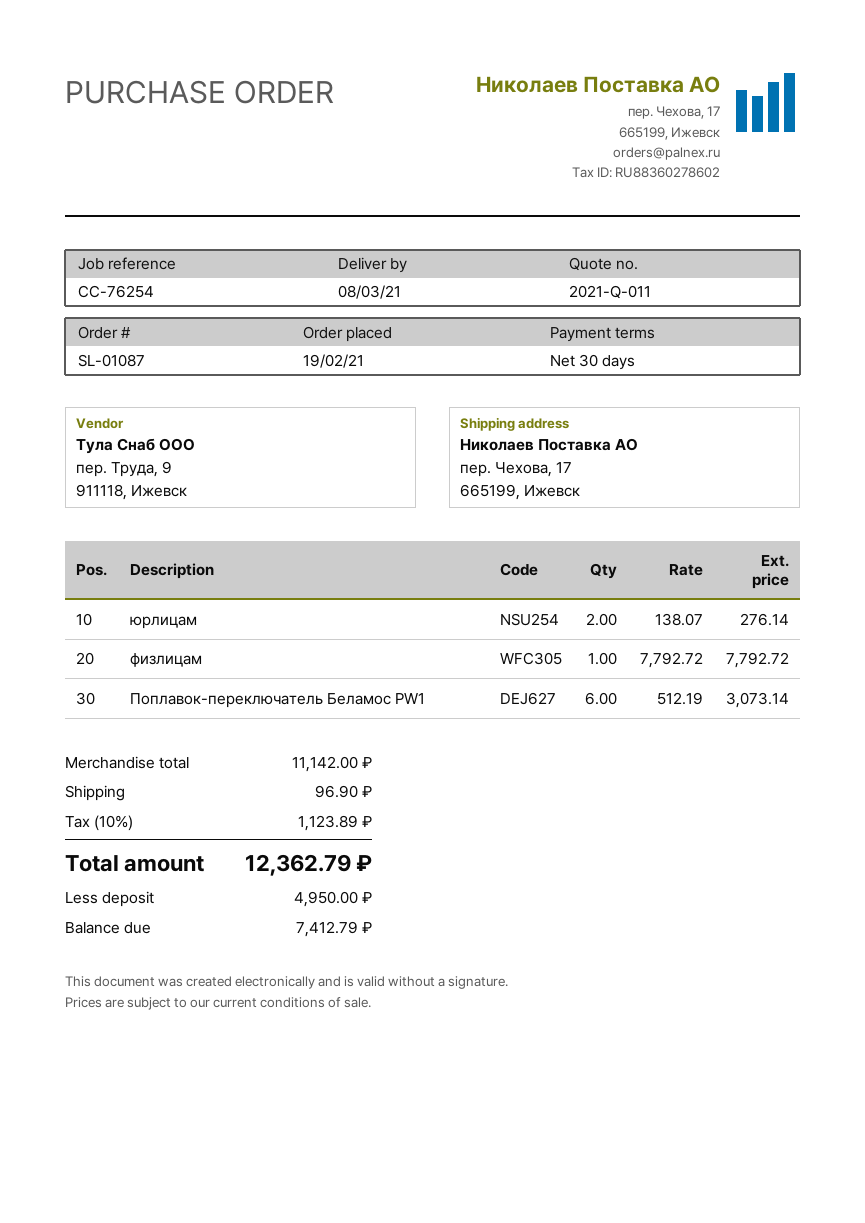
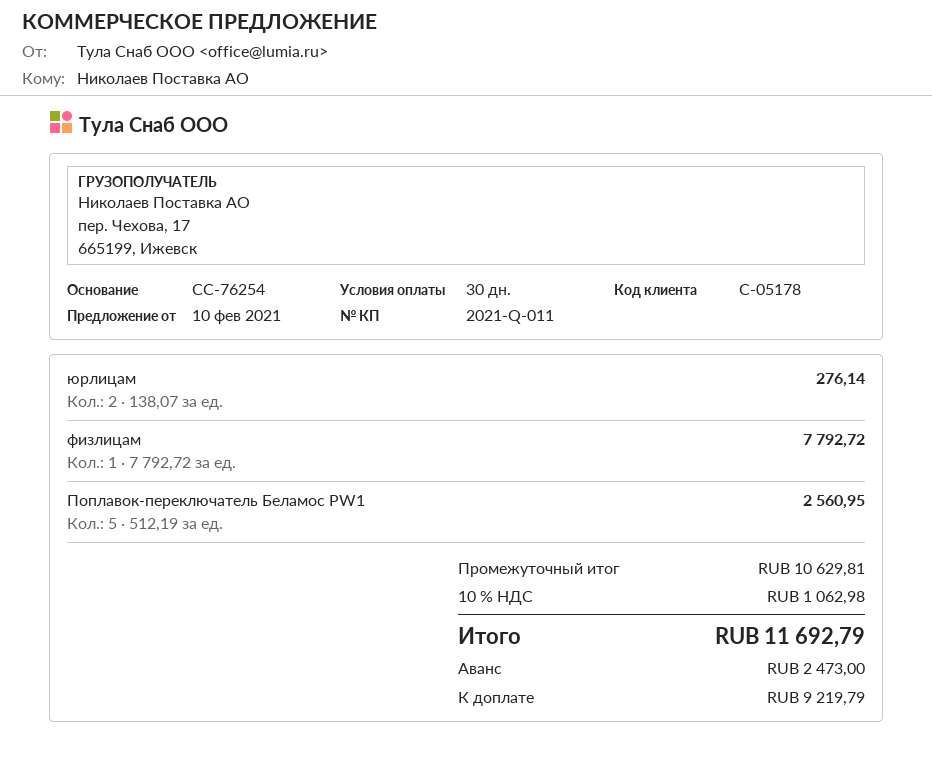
Поплавок-переключатель Беламос PW1: 6 x 512.19 = 3073.14 -> 5 x 512.19 = 2560.95
subtotal: 11142.00 -> 10629.81
shipping: 96.90 -> none
tax: 10% = 1123.89 -> 10% = 1062.98
total: 12362.79 -> 11692.79
deposit: 4950.00 -> 2473.00
balance: 7412.79 -> 9219.79

